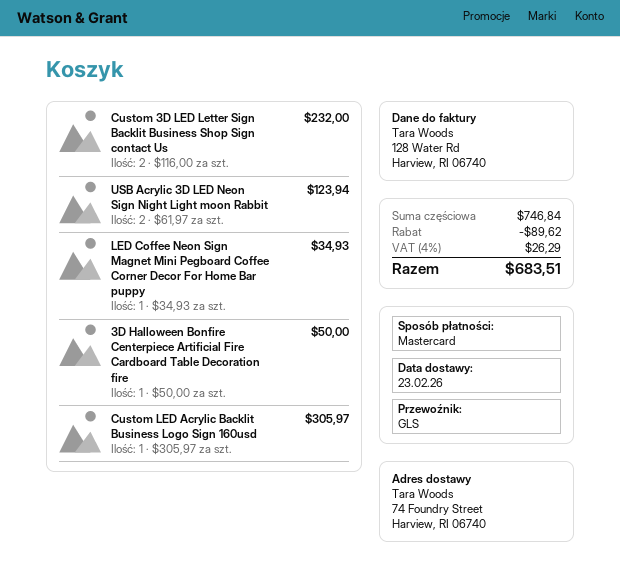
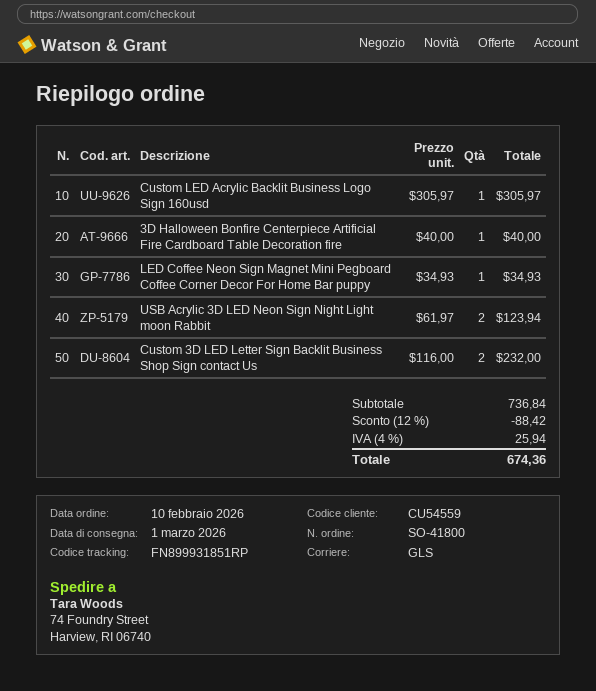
delivery date: 2026-02-23 -> 2026-03-01
3D Halloween Bonfire Centerpiece Artificial Fire Cardboard Table Decoration fire: 1 x 50.00 = 50.00 -> 1 x 40.00 = 40.00
subtotal: 746.84 -> 736.84
discount: 89.62 -> 88.42
tax: 4% = 26.29 -> 4% = 25.94
total: 683.51 -> 674.36

